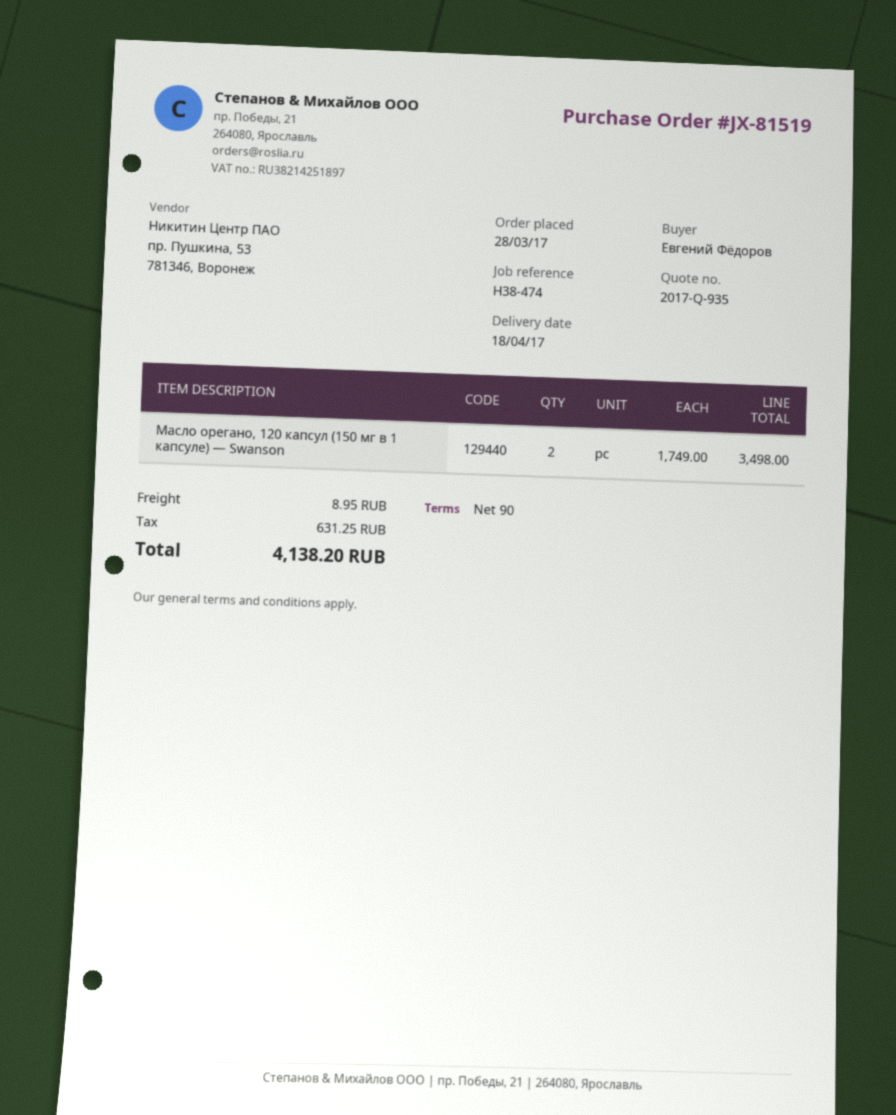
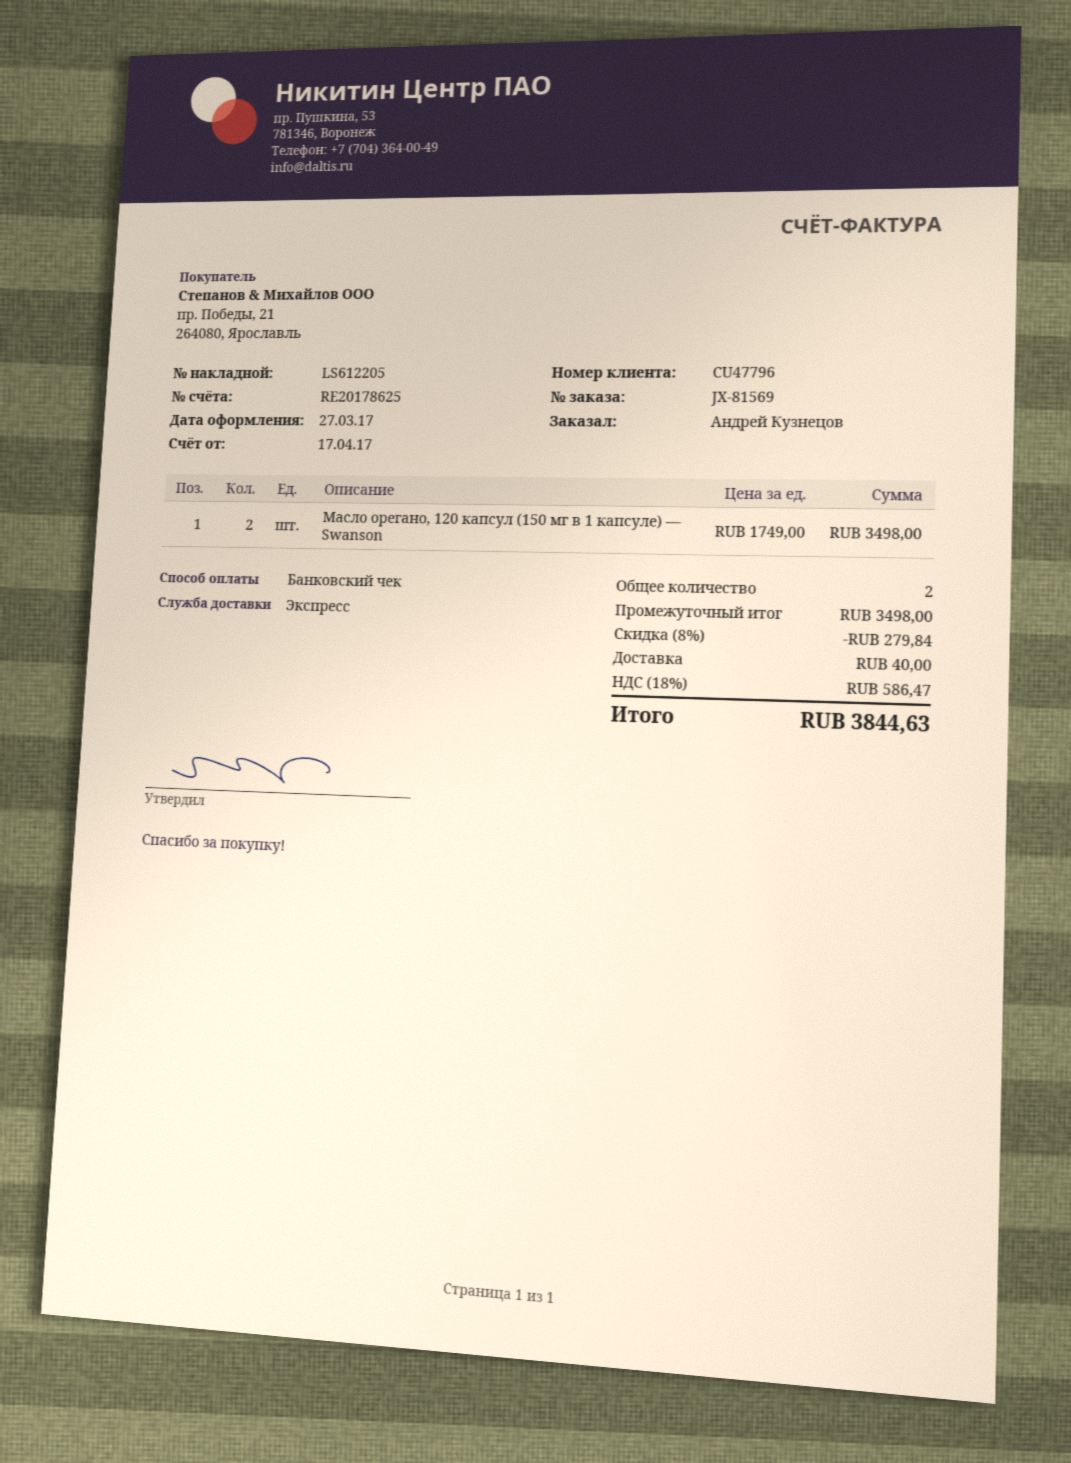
order number: JX-81519 -> JX-81569
order date: 2017-03-28 -> 2017-03-27
ordered by: Евгений Фёдоров -> Андрей Кузнецов
discount: none -> 8% = 279.84
shipping: 8.95 -> 40.00
tax: 631.25 -> 586.47
total: 4138.20 -> 3844.63

